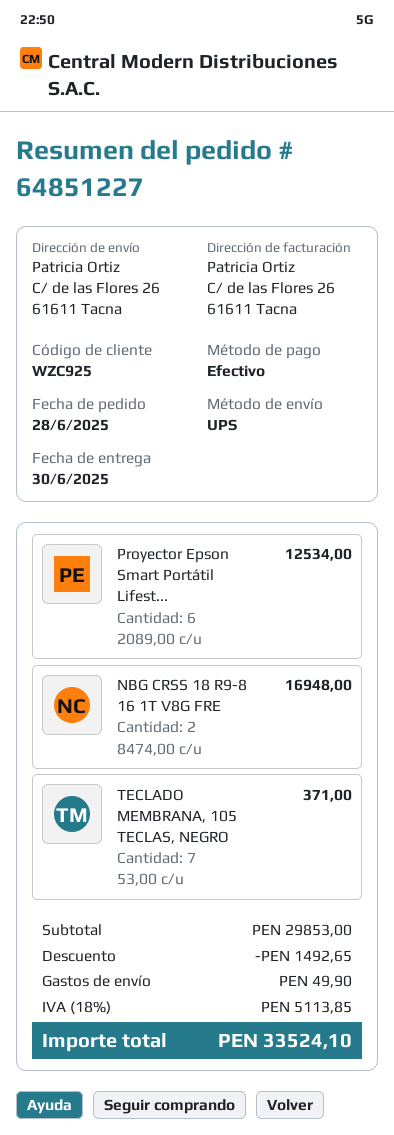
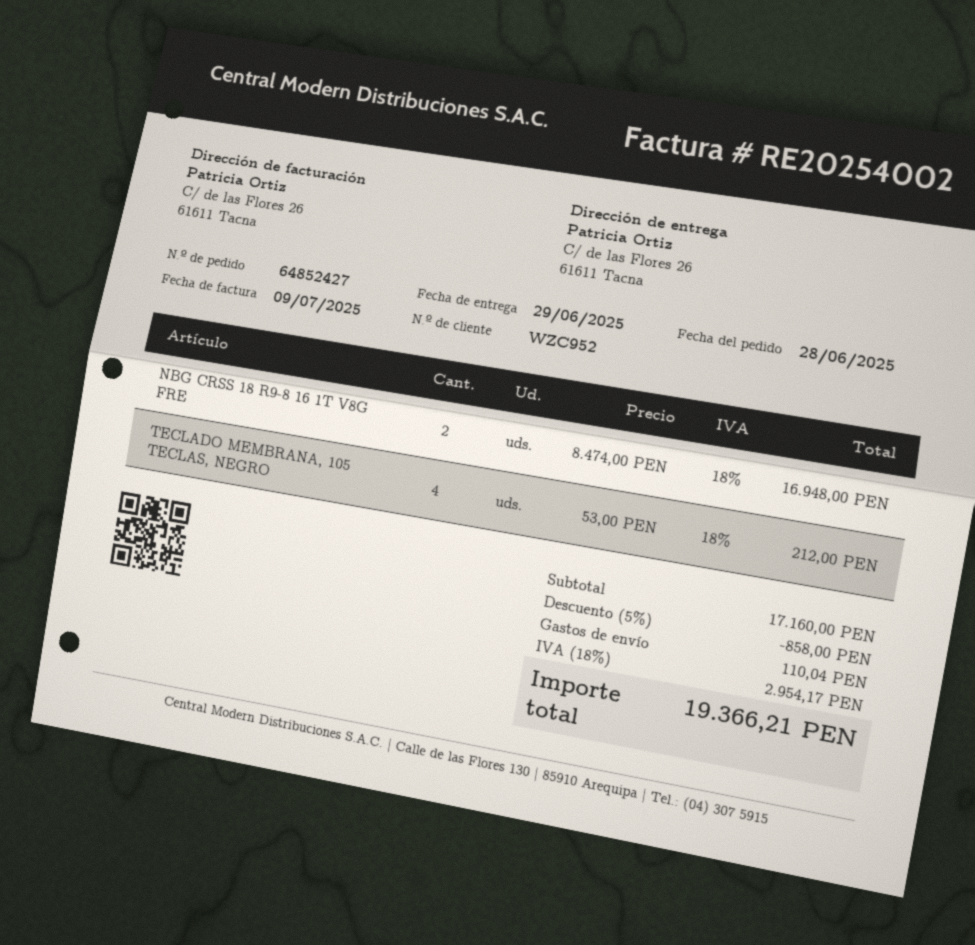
order number: 64851227 -> 64852427
delivery date: 2025-06-30 -> 2025-06-29
customer number: WZC925 -> WZC952
Proyector Epson Smart Portátil Lifest...: 6 x 2089.00 = 12534.00 -> none
TECLADO MEMBRANA, 105 TECLAS, NEGRO: 7 x 53.00 = 371.00 -> 4 x 53.00 = 212.00
subtotal: 29853.00 -> 17160.00
discount: 1492.65 -> 858.00
shipping: 49.90 -> 110.04
tax: 18% = 5113.85 -> 18% = 2954.17
total: 33524.10 -> 19366.21

